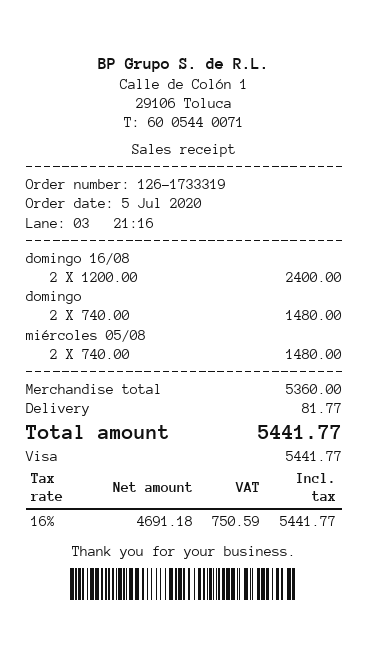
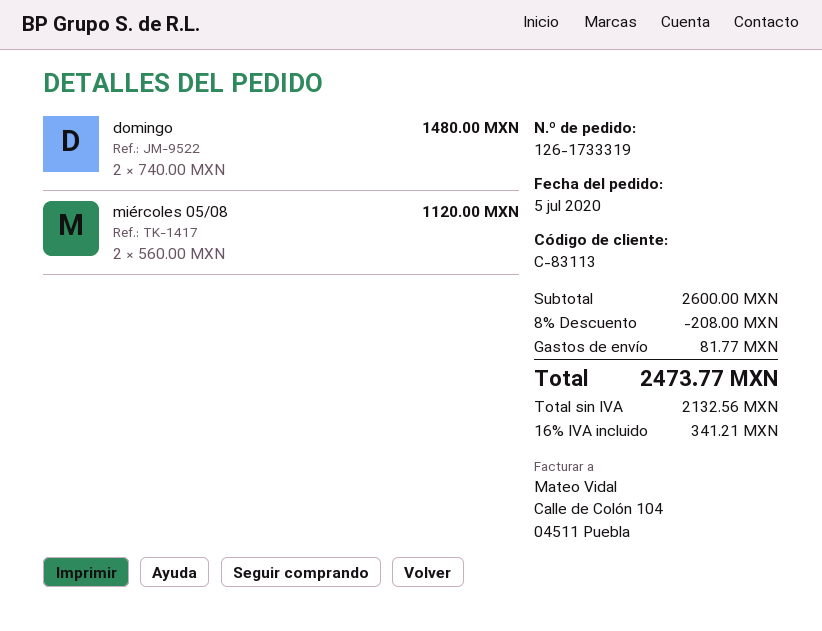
domingo 16/08: 2 x 1200.00 = 2400.00 -> none
miércoles 05/08: 2 x 740.00 = 1480.00 -> 2 x 560.00 = 1120.00
subtotal: 5360.00 -> 2600.00
discount: none -> 8% = 208.00
net: 4691.18 -> 2132.56
tax: 16% = 750.59 -> 16% = 341.21
total: 5441.77 -> 2473.77

